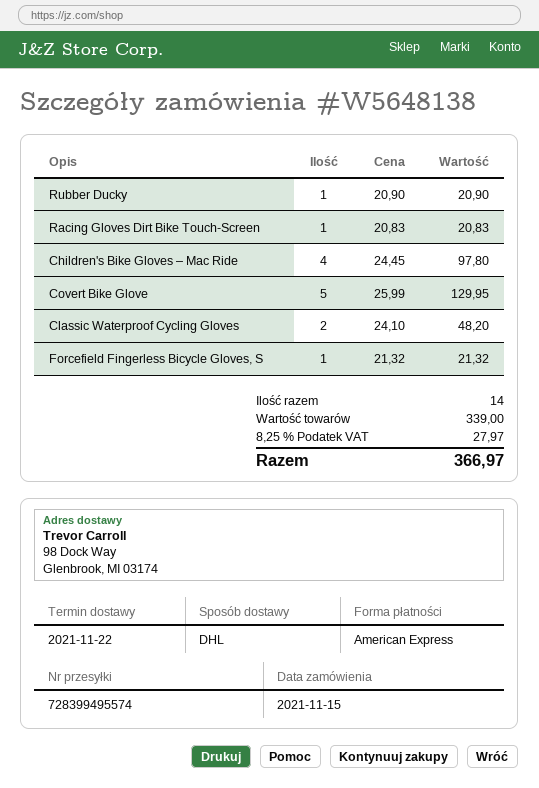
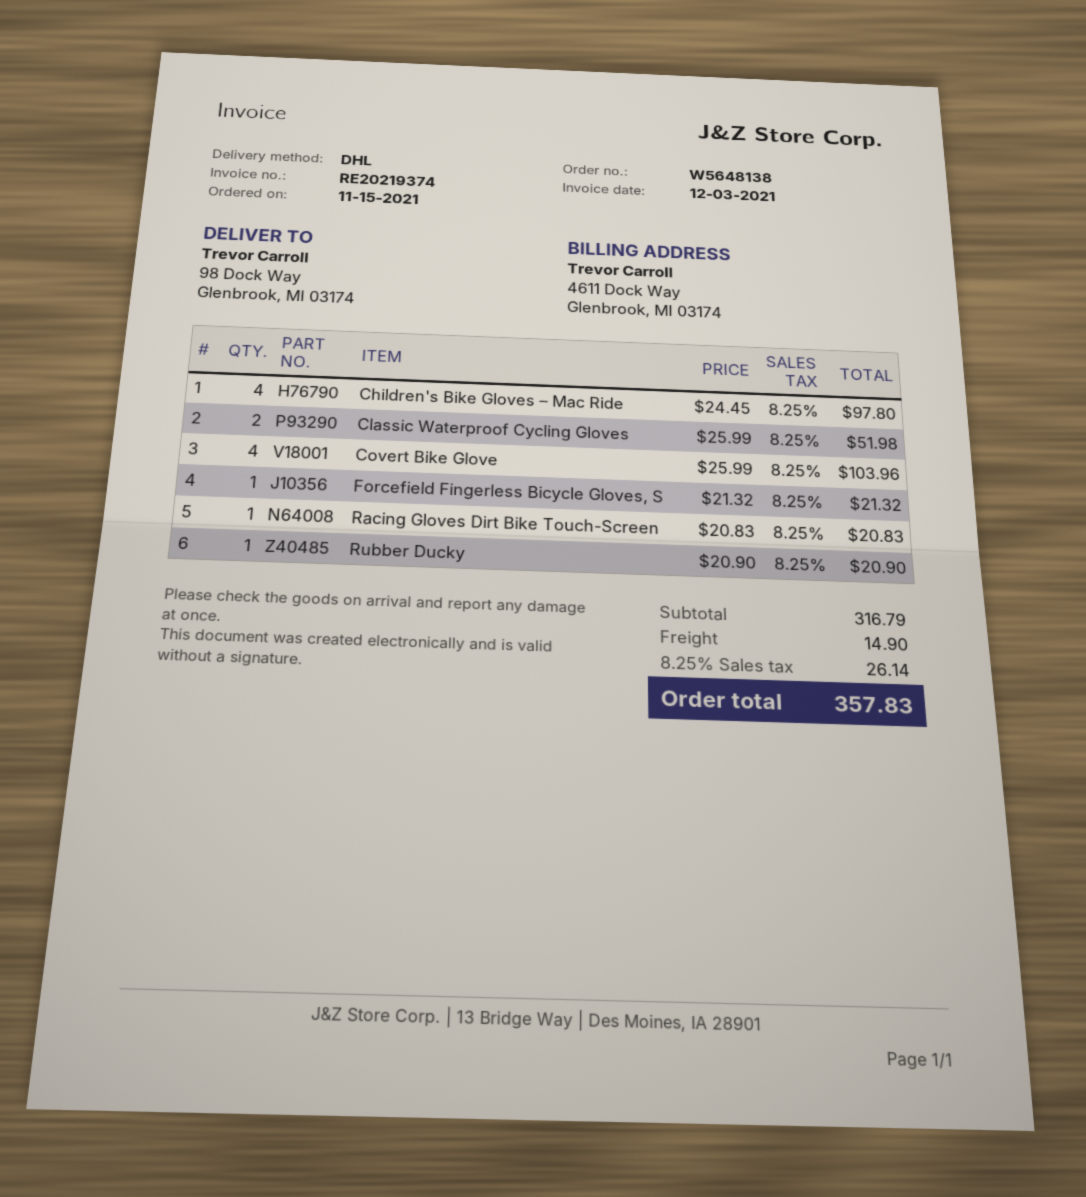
Covert Bike Glove: 5 x 25.99 = 129.95 -> 4 x 25.99 = 103.96
Classic Waterproof Cycling Gloves: 2 x 24.10 = 48.20 -> 2 x 25.99 = 51.98
subtotal: 339.00 -> 316.79
shipping: none -> 14.90
tax: 8.25% = 27.97 -> 8.25% = 26.14
total: 366.97 -> 357.83

